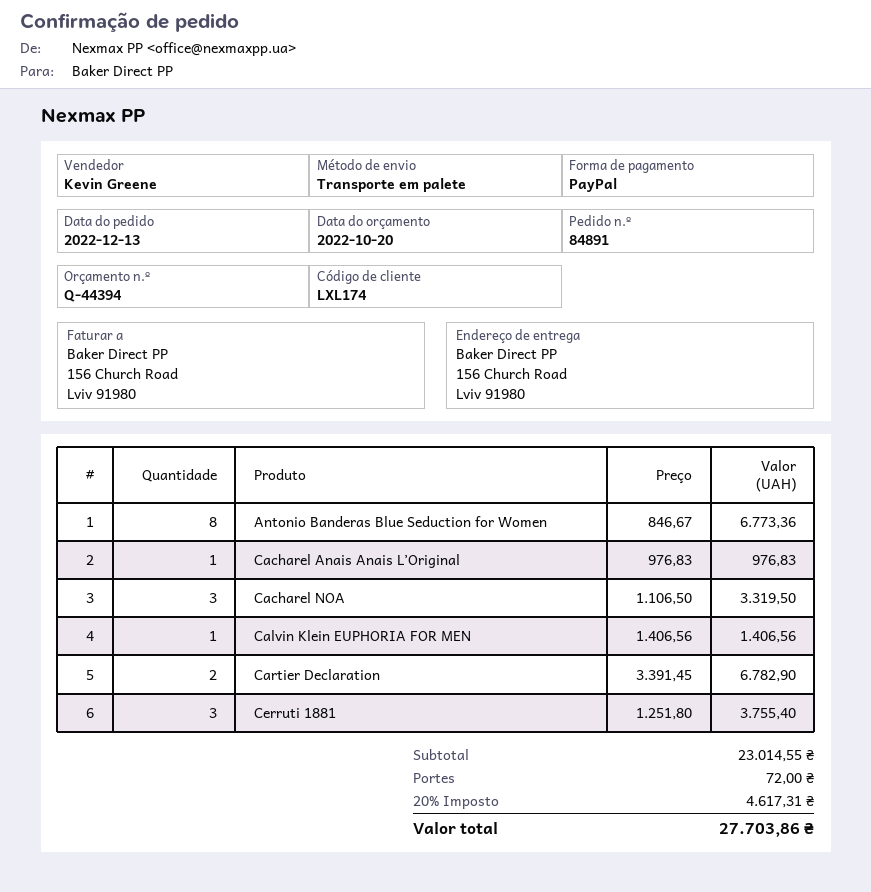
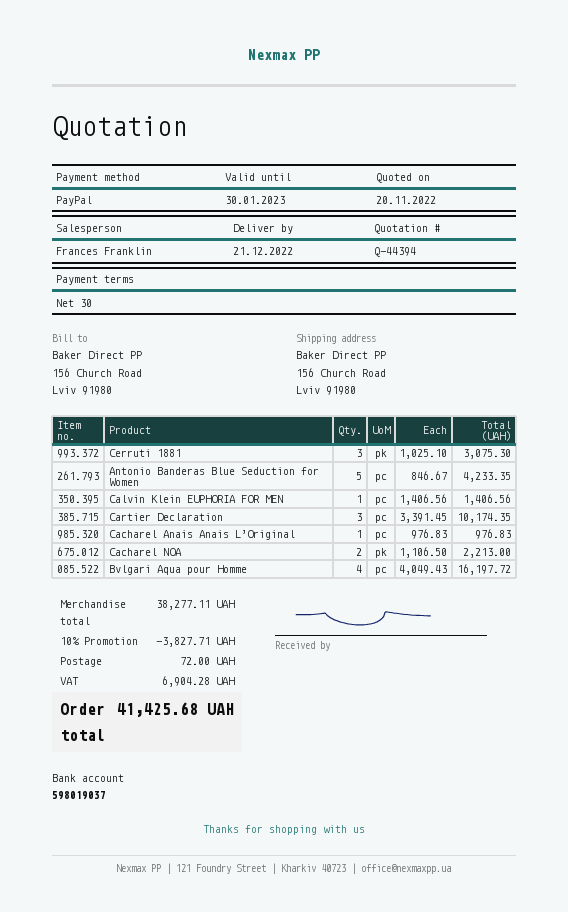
quote date: 2022-10-20 -> 2022-11-20
sales rep: Kevin Greene -> Frances Franklin
Antonio Banderas Blue Seduction for Women: 8 x 846.67 = 6773.36 -> 5 x 846.67 = 4233.35
Cacharel NOA: 3 x 1106.50 = 3319.50 -> 2 x 1106.50 = 2213.00
Cartier Declaration: 2 x 3391.45 = 6782.90 -> 3 x 3391.45 = 10174.35
Cerruti 1881: 3 x 1251.80 = 3755.40 -> 3 x 1025.10 = 3075.30
Bvlgari Aqua pour Homme: none -> 4 x 4049.43 = 16197.72
subtotal: 23014.55 -> 38277.11
discount: none -> 10% = 3827.71
tax: 4617.31 -> 6904.28
total: 27703.86 -> 41425.68

